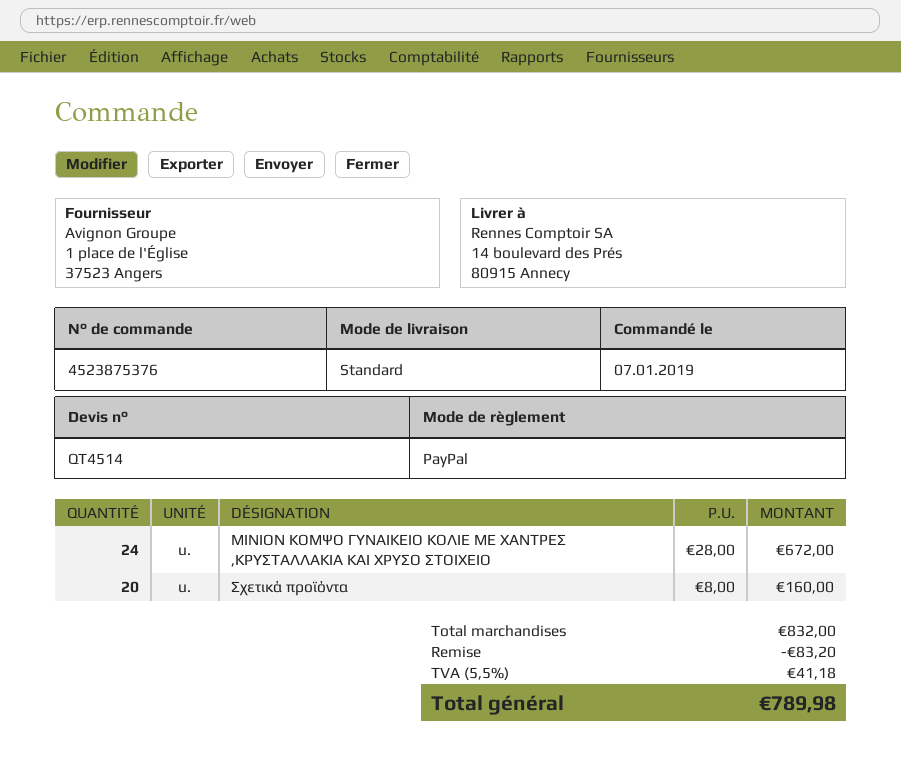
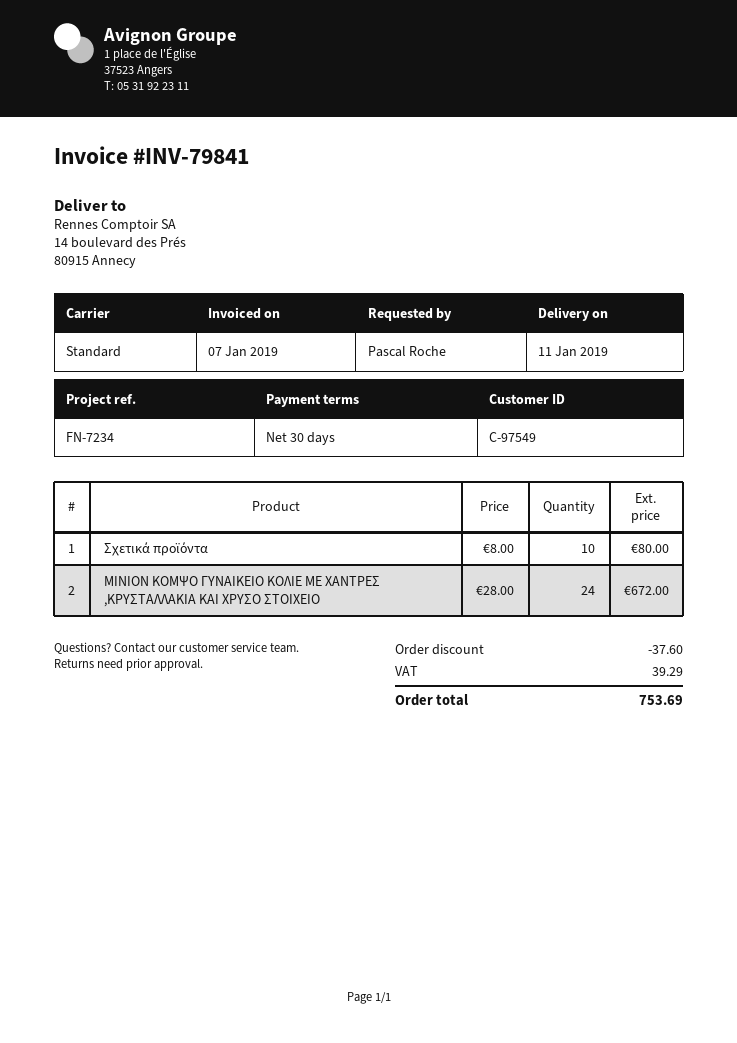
Σχετικά προϊόντα: 20 x 8.00 = 160.00 -> 10 x 8.00 = 80.00
discount: 83.20 -> 37.60
tax: 41.18 -> 39.29
total: 789.98 -> 753.69

